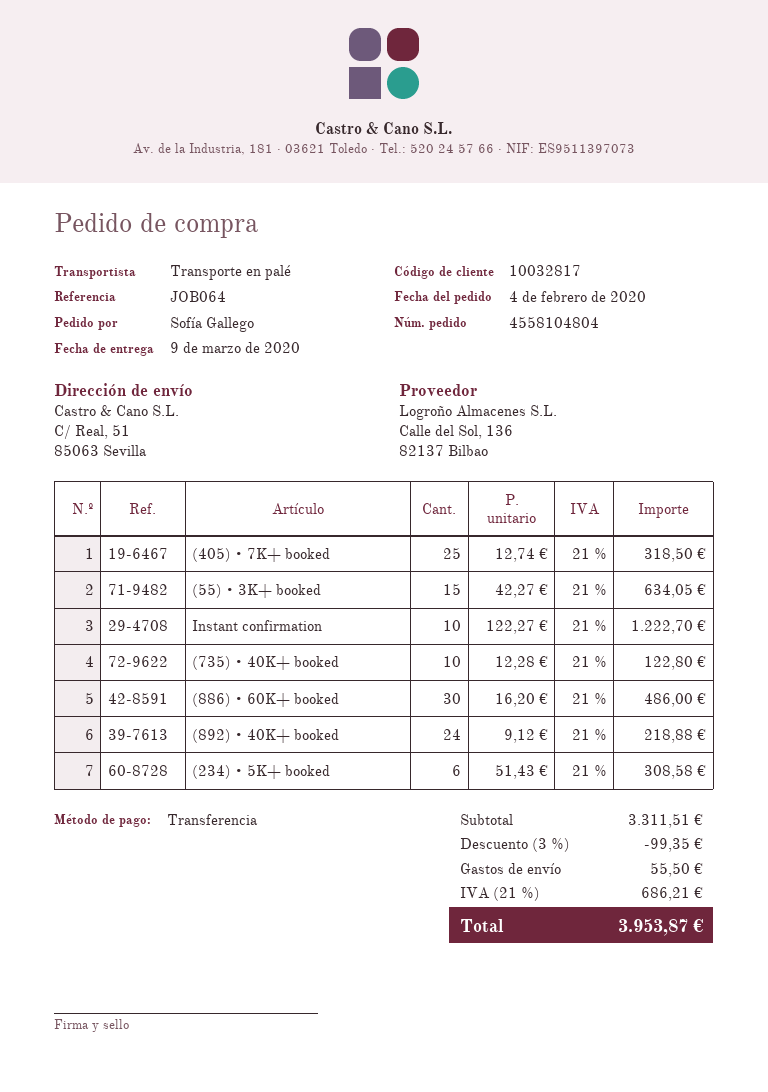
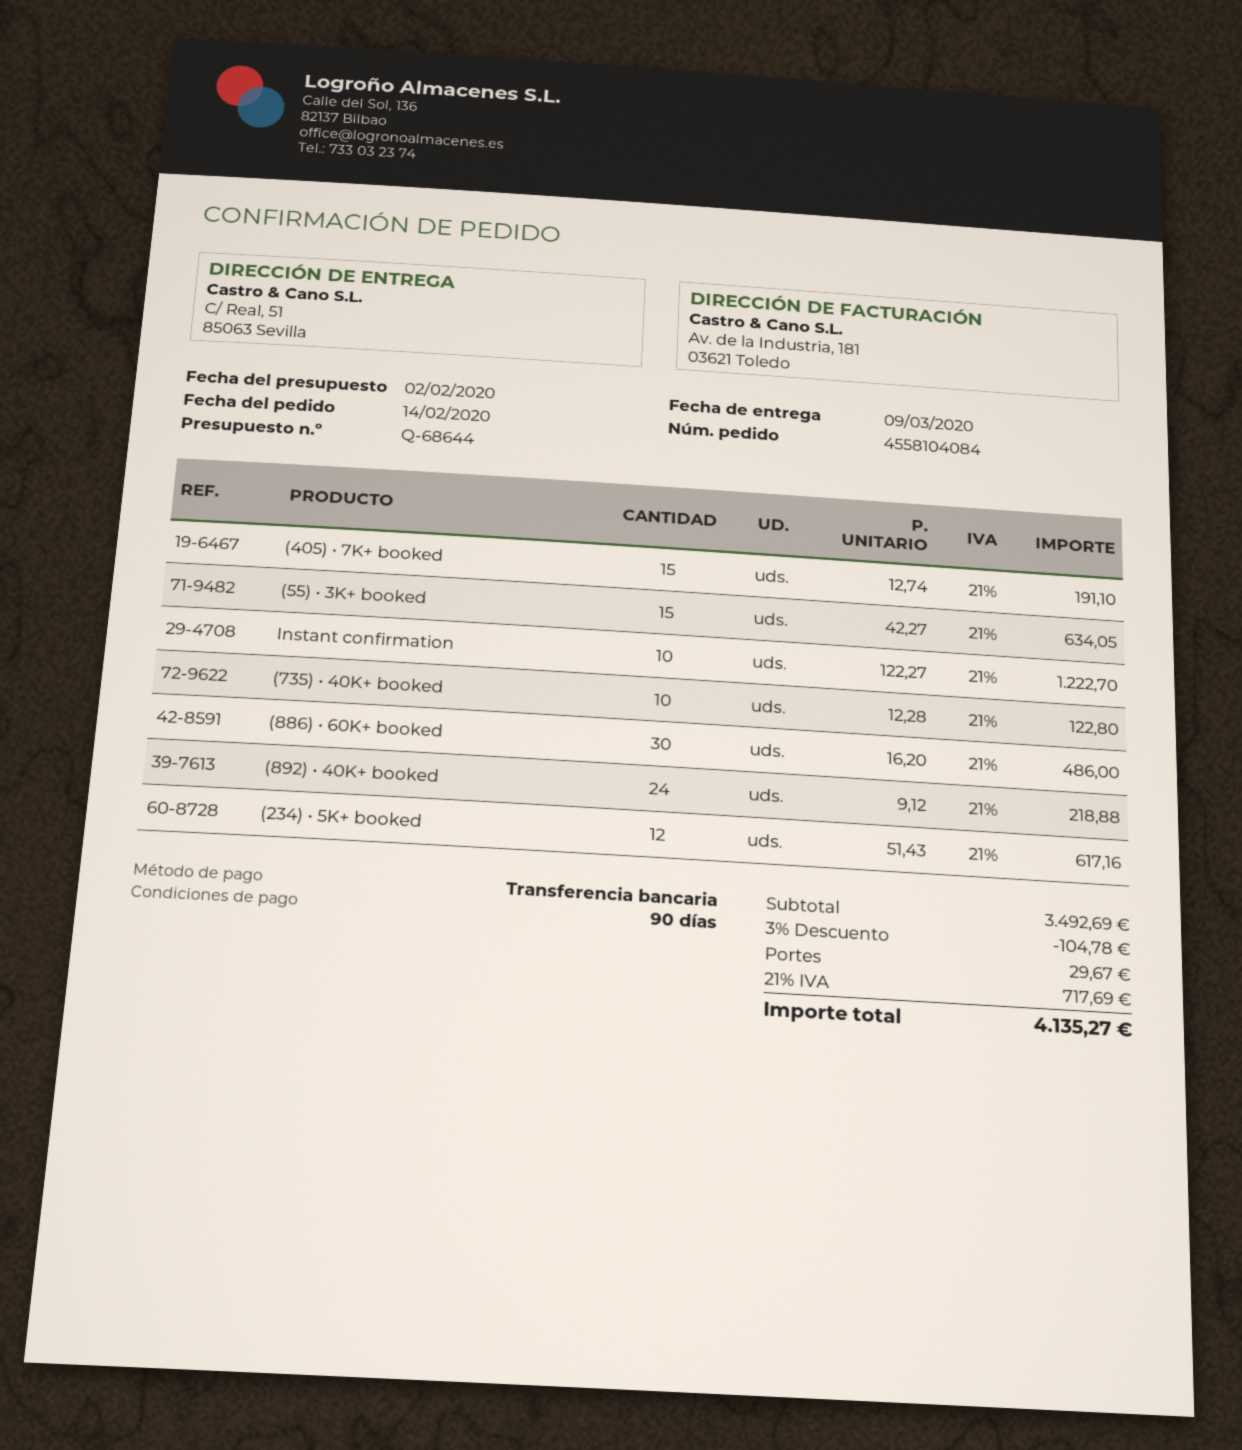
order number: 4558104804 -> 4558104084
order date: 2020-02-04 -> 2020-02-14
(405) • 7K+ booked: 25 x 12.74 = 318.50 -> 15 x 12.74 = 191.10
(234) • 5K+ booked: 6 x 51.43 = 308.58 -> 12 x 51.43 = 617.16
subtotal: 3311.51 -> 3492.69
discount: 3% = 99.35 -> 3% = 104.78
shipping: 55.50 -> 29.67
tax: 21% = 686.21 -> 21% = 717.69
total: 3953.87 -> 4135.27

